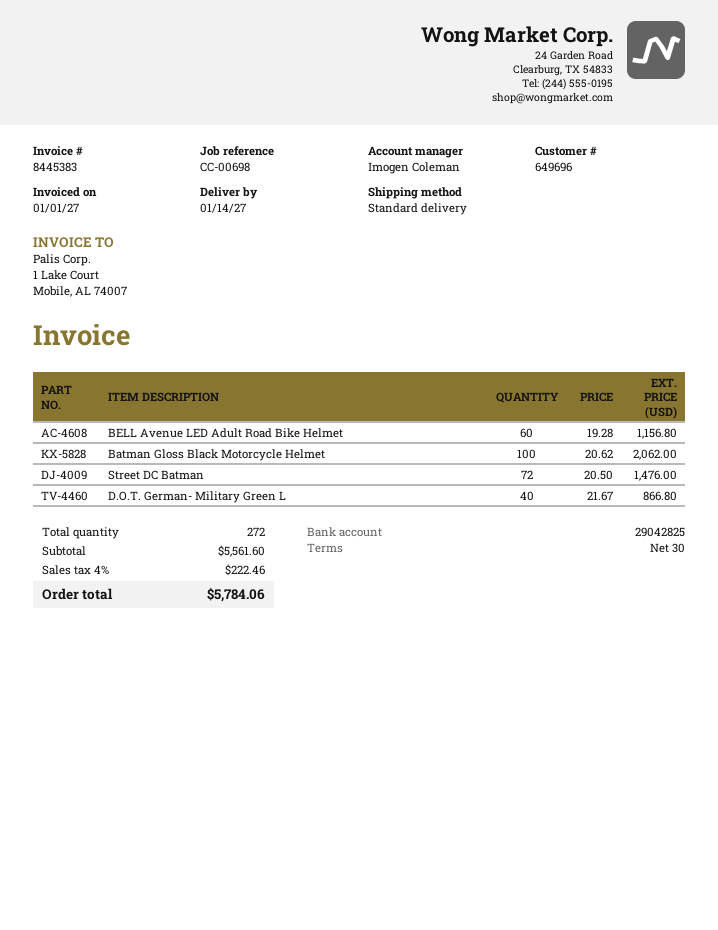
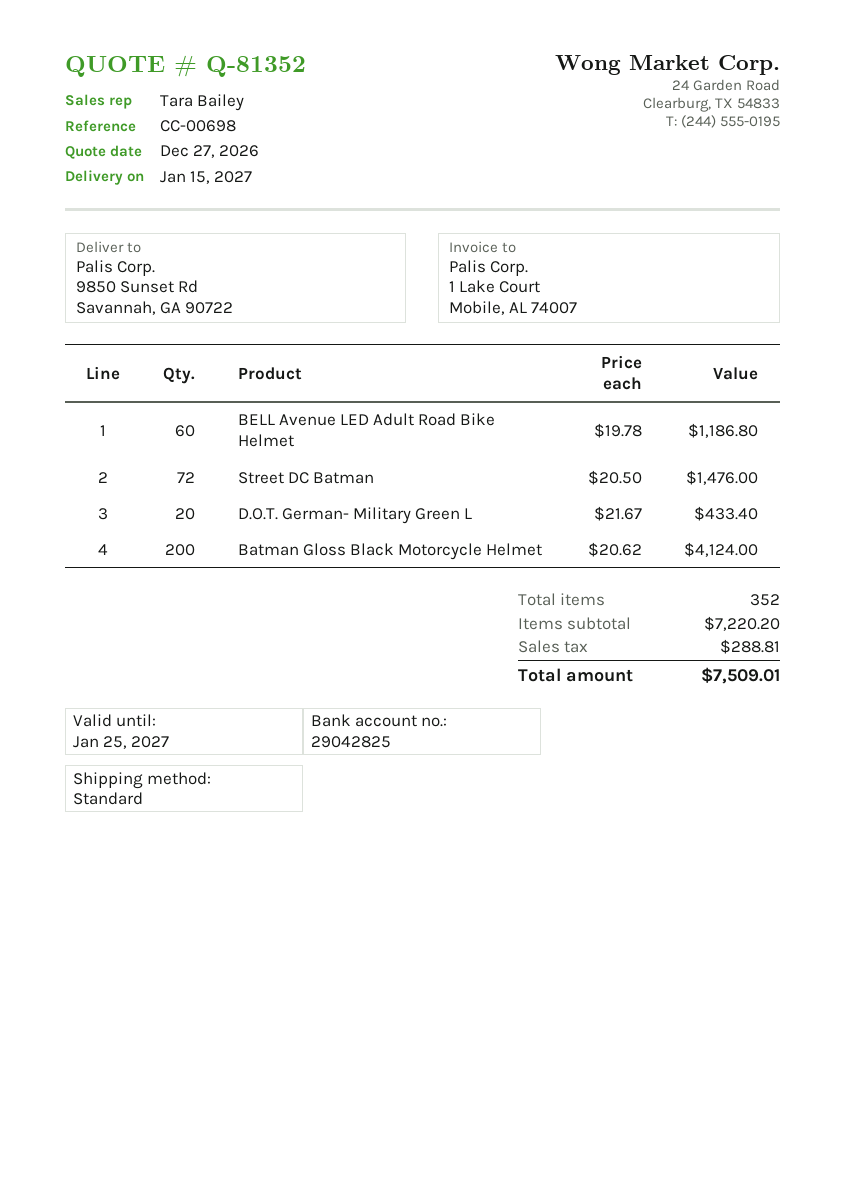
delivery date: 2027-01-14 -> 2027-01-15
sales rep: Imogen Coleman -> Tara Bailey
BELL Avenue LED Adult Road Bike Helmet: 60 x 19.28 = 1156.80 -> 60 x 19.78 = 1186.80
Batman Gloss Black Motorcycle Helmet: 100 x 20.62 = 2062.00 -> 200 x 20.62 = 4124.00
D.O.T. German- Military Green L: 40 x 21.67 = 866.80 -> 20 x 21.67 = 433.40
total quantity: 272 -> 352
subtotal: 5561.60 -> 7220.20
tax: 222.46 -> 288.81
total: 5784.06 -> 7509.01

